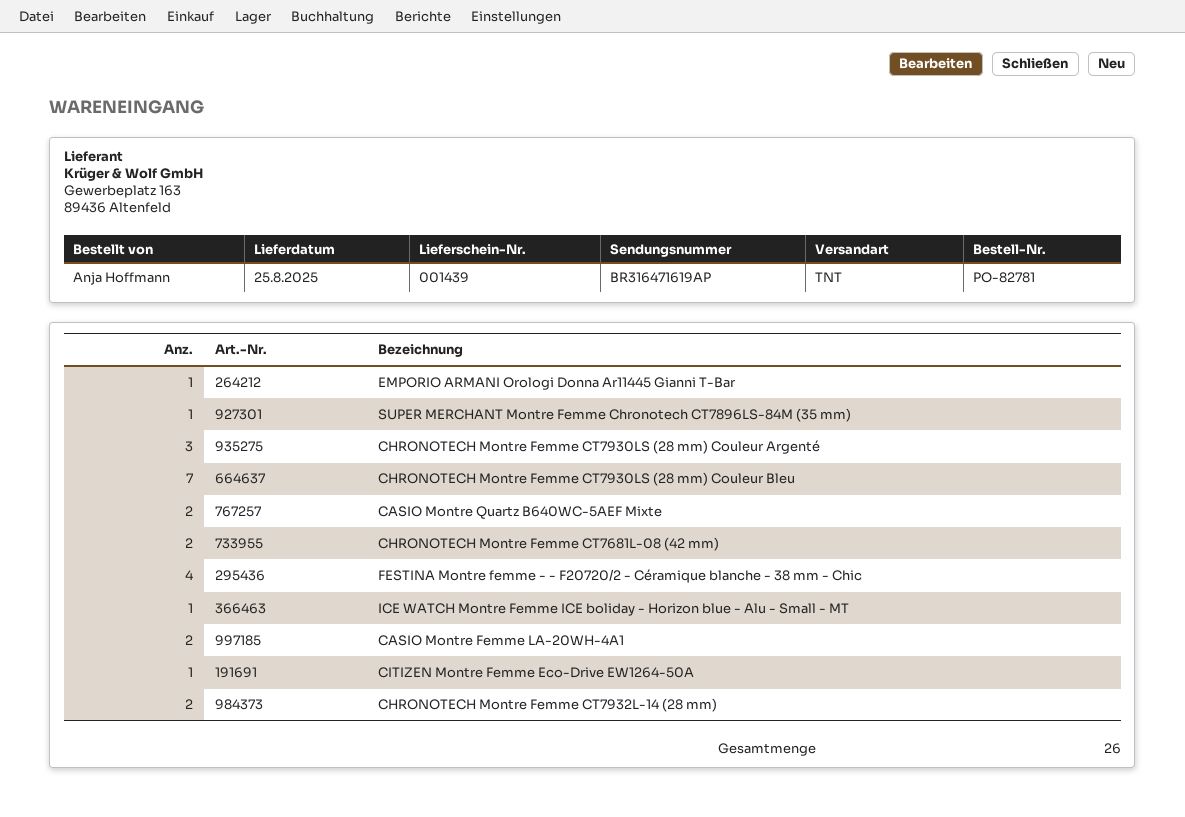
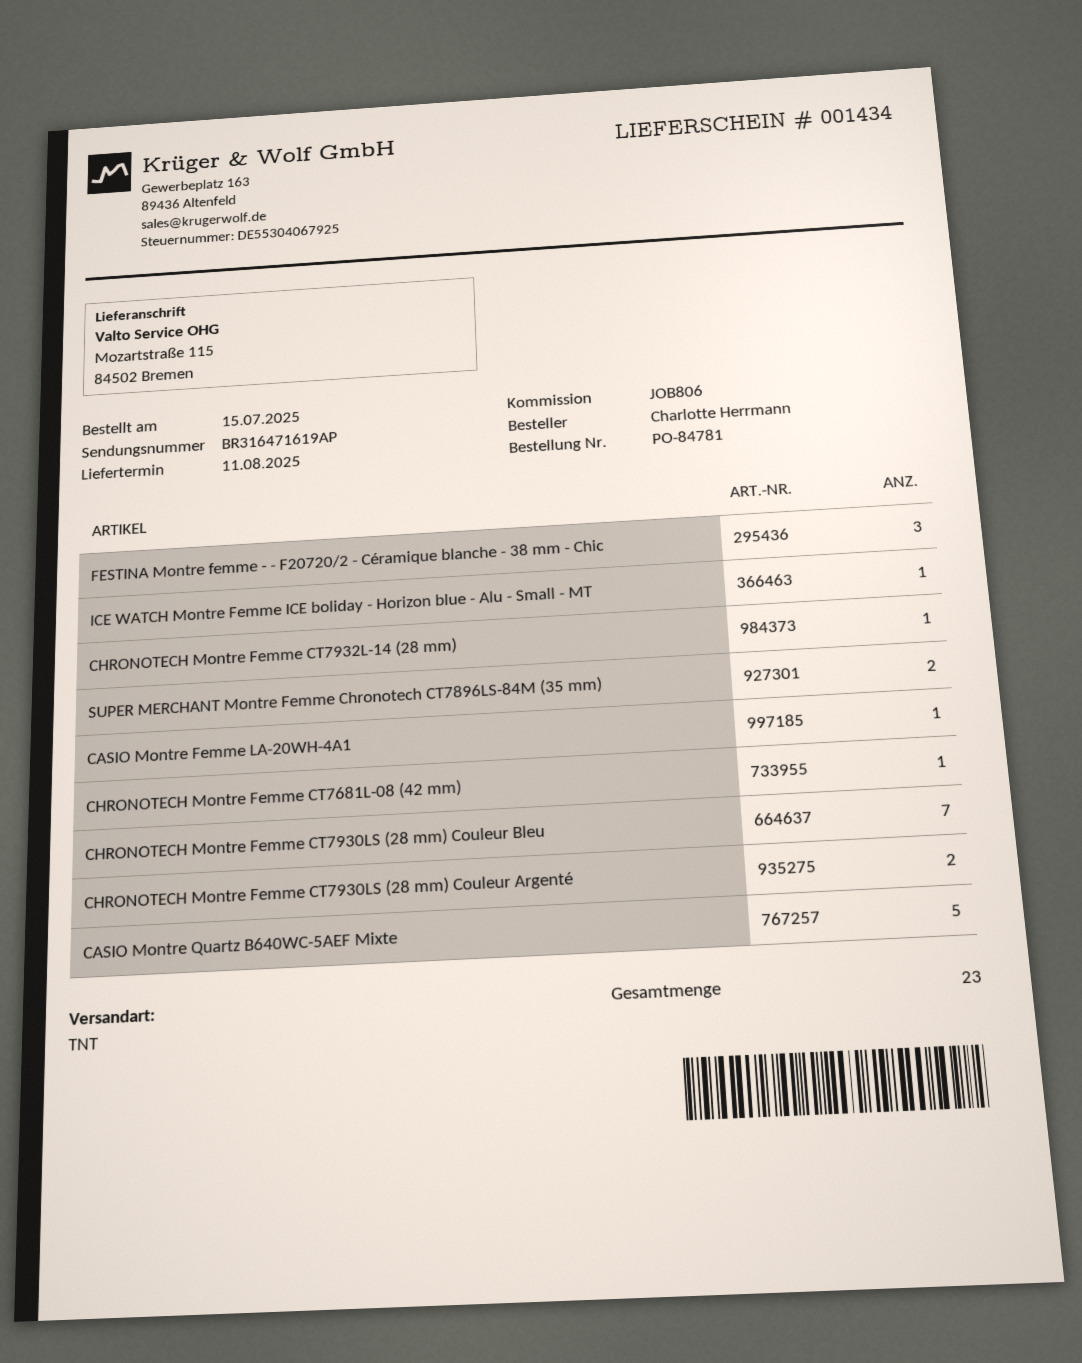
order number: PO-82781 -> PO-84781
delivery note number: 001439 -> 001434
delivery date: 2025-08-25 -> 2025-08-11
ordered by: Anja Hoffmann -> Charlotte Herrmann
EMPORIO ARMANI Orologi Donna Ar11445 Gianni T-Bar: 1 -> none
SUPER MERCHANT Montre Femme Chronotech CT7896LS-84M (35 mm): 1 -> 2
CHRONOTECH Montre Femme CT7930LS (28 mm) Couleur Argenté: 3 -> 2
CASIO Montre Quartz B640WC-5AEF Mixte: 2 -> 5
CHRONOTECH Montre Femme CT7681L-08 (42 mm): 2 -> 1
FESTINA Montre femme - - F20720/2 - Céramique blanche - 38 mm - Chic: 4 -> 3
CASIO Montre Femme LA-20WH-4A1: 2 -> 1
CITIZEN Montre Femme Eco-Drive EW1264-50A: 1 -> none
CHRONOTECH Montre Femme CT7932L-14 (28 mm): 2 -> 1
total quantity: 26 -> 23

